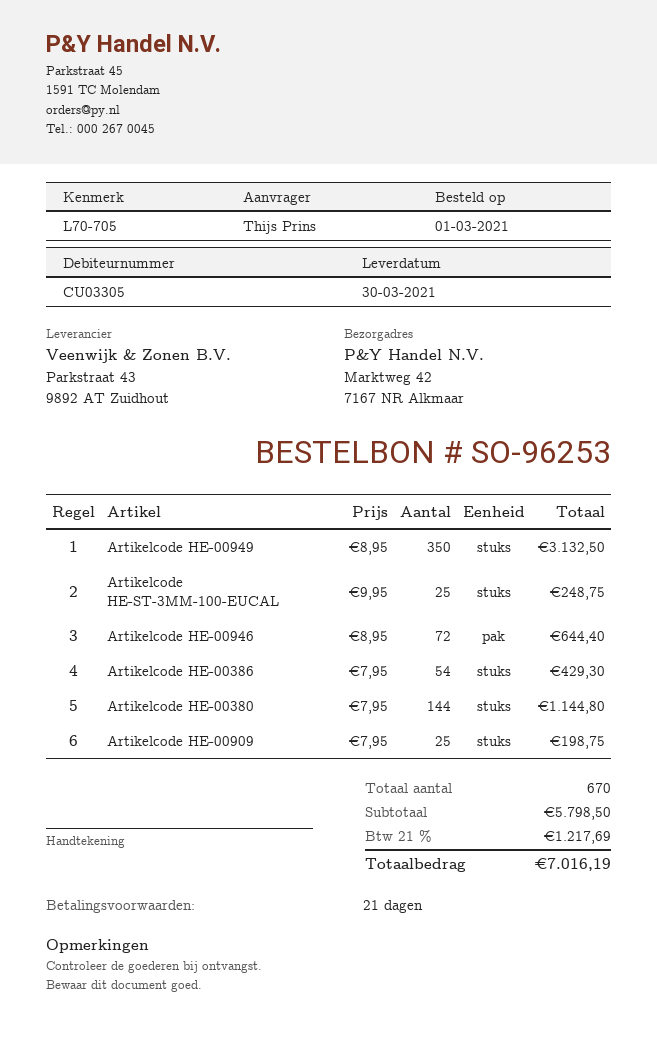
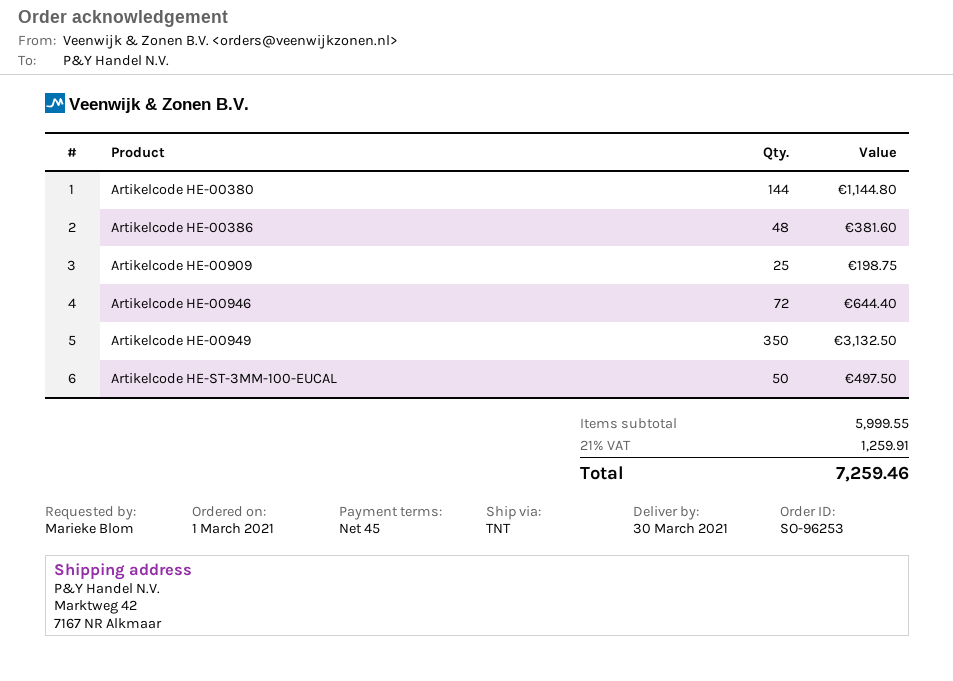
payment terms: 21 days -> 45 days
ordered by: Thijs Prins -> Marieke Blom
Artikelcode HE-ST-3MM-100-EUCAL: 25 for 248.75 -> 50 for 497.50
Artikelcode HE-00386: 54 for 429.30 -> 48 for 381.60
subtotal: 5798.50 -> 5999.55
tax: 21% = 1217.69 -> 21% = 1259.91
total: 7016.19 -> 7259.46

